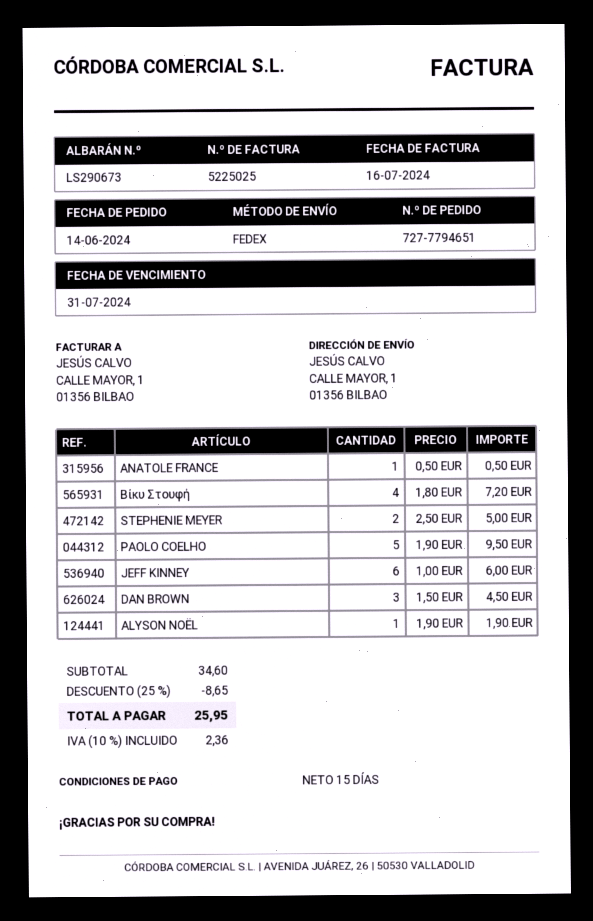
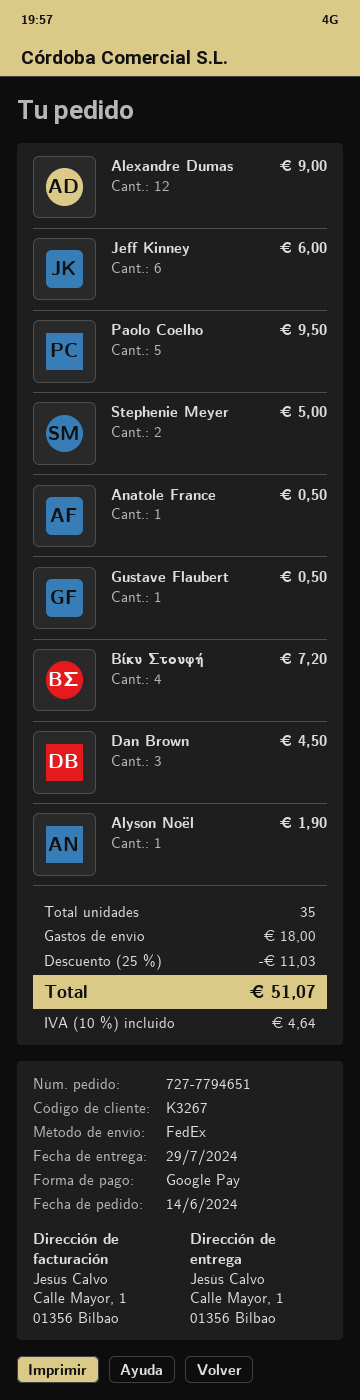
Alexandre Dumas: none -> 12 for 9.00
Gustave Flaubert: none -> 1 for 0.50
discount: 25% = 8.65 -> 25% = 11.03
shipping: none -> 18.00
tax: 10% = 2.36 -> 10% = 4.64
total: 25.95 -> 51.07

